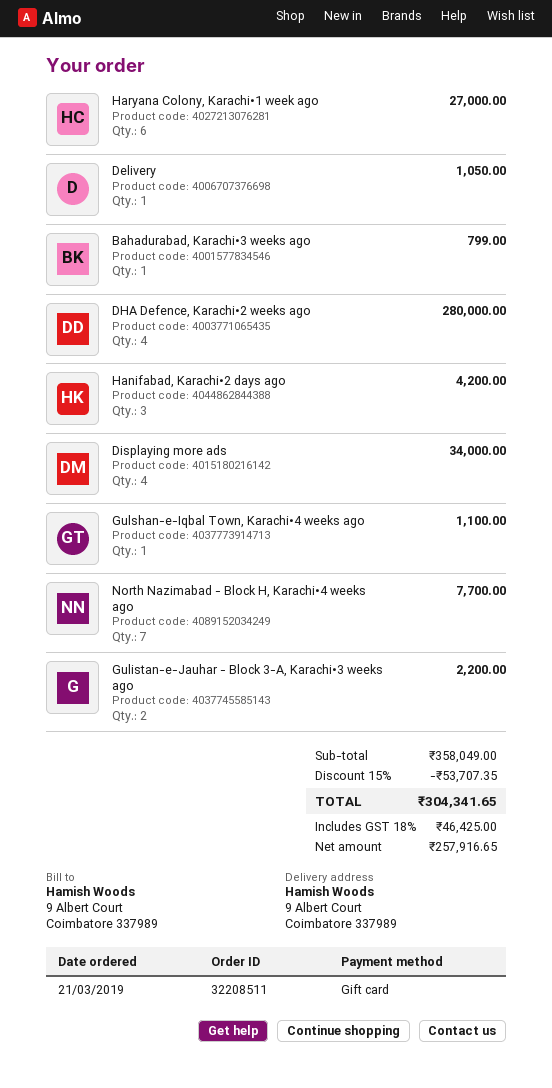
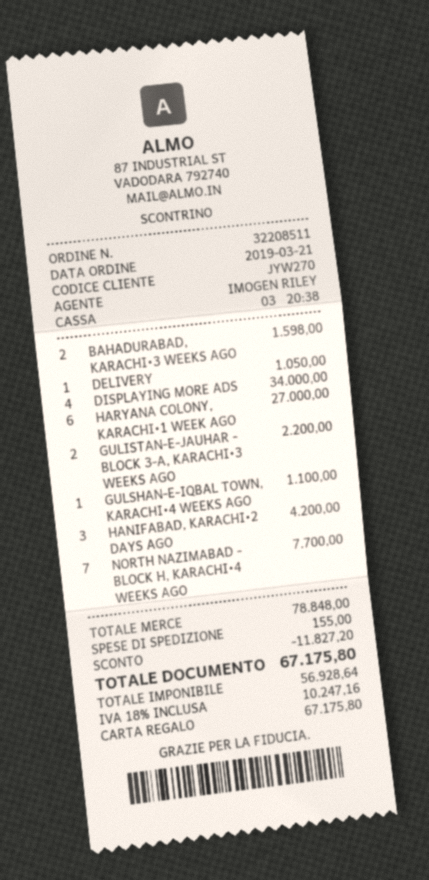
Bahadurabad, Karachi•3 weeks ago: 1 for 799.00 -> 2 for 1598.00
DHA Defence, Karachi•2 weeks ago: 4 for 280000.00 -> none
subtotal: 358049.00 -> 78848.00
discount: 53707.35 -> 11827.20
shipping: none -> 155.00
net: 257916.65 -> 56928.64
tax: 18% = 46425.00 -> 18% = 10247.16
total: 304341.65 -> 67175.80

